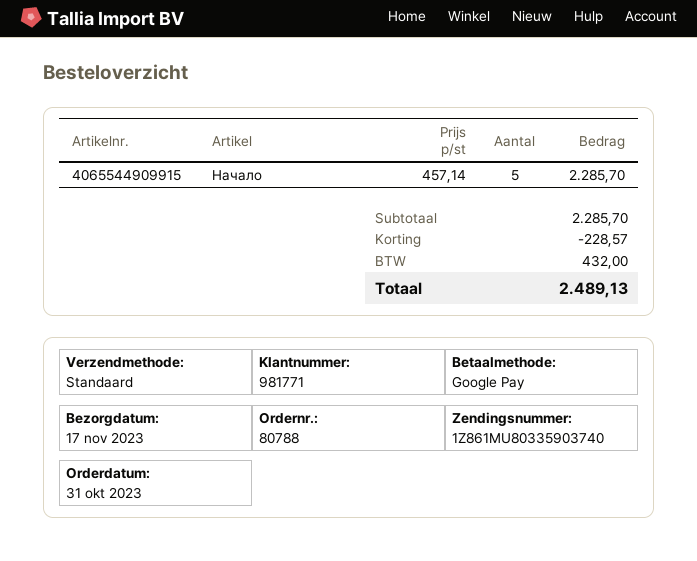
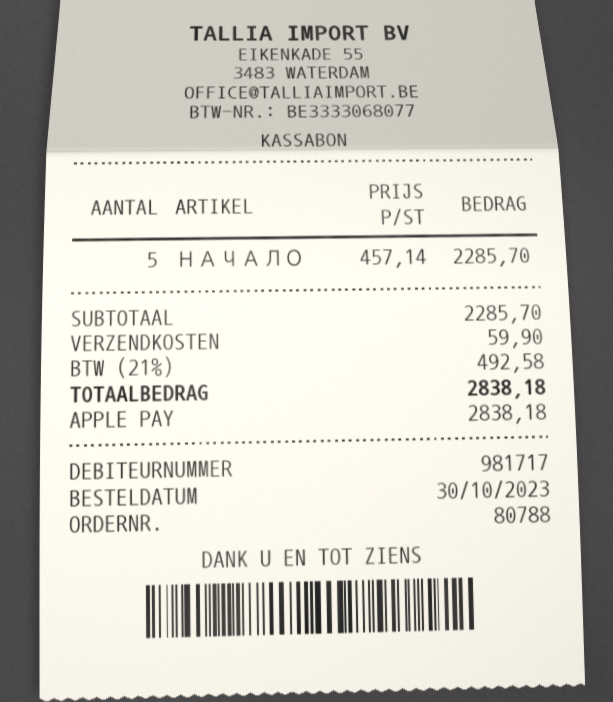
order date: 2023-10-31 -> 2023-10-30
customer number: 981771 -> 981717
payment method: Google Pay -> Apple Pay
discount: 228.57 -> none
shipping: none -> 59.90
tax: 432.00 -> 492.58
total: 2489.13 -> 2838.18

